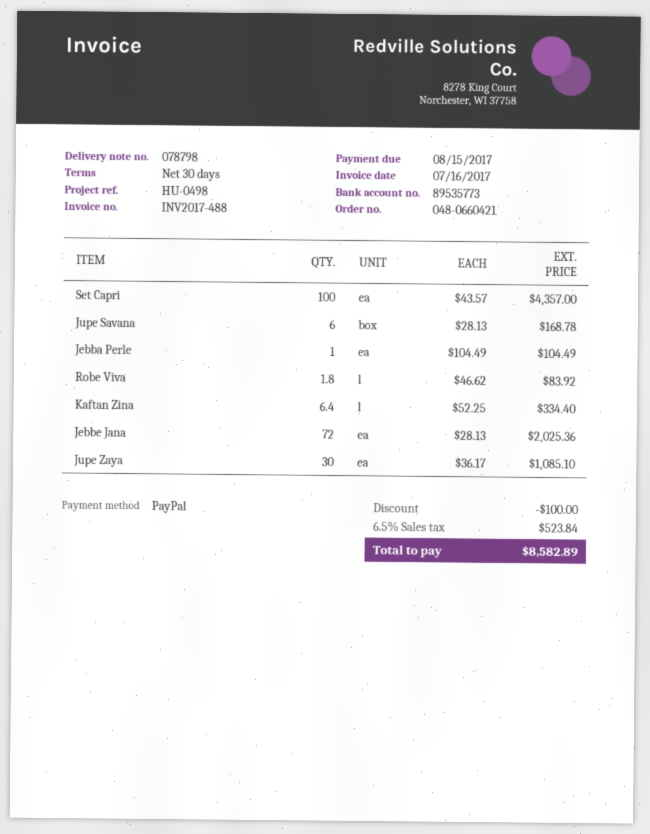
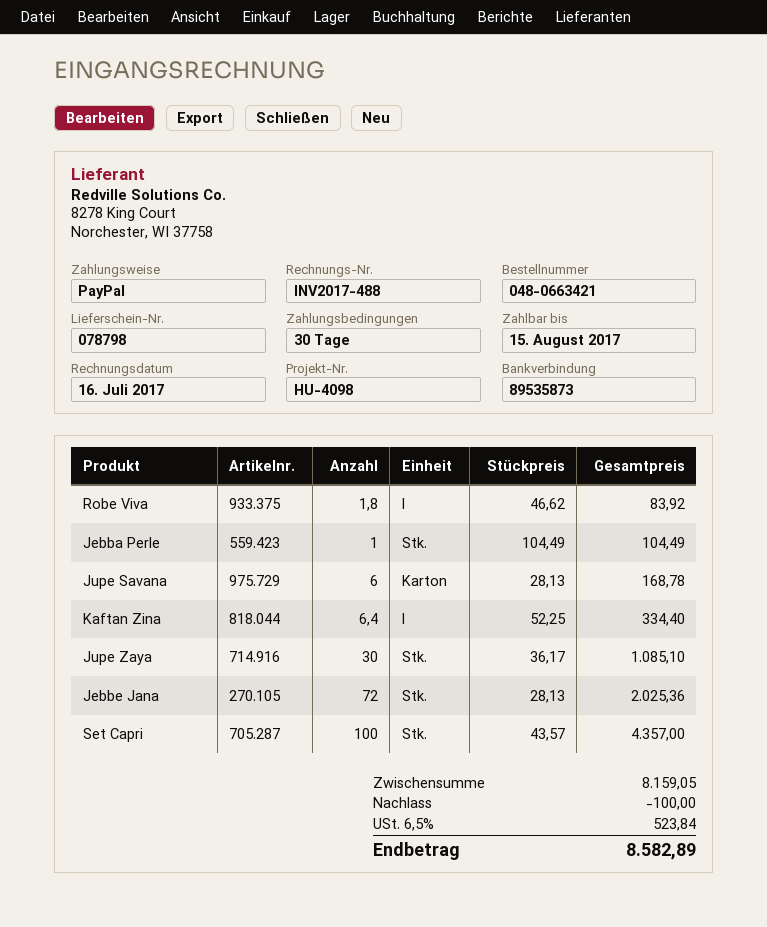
order number: 048-0660421 -> 048-0663421
reference: HU-0498 -> HU-4098
bank account: 89535773 -> 89535873

